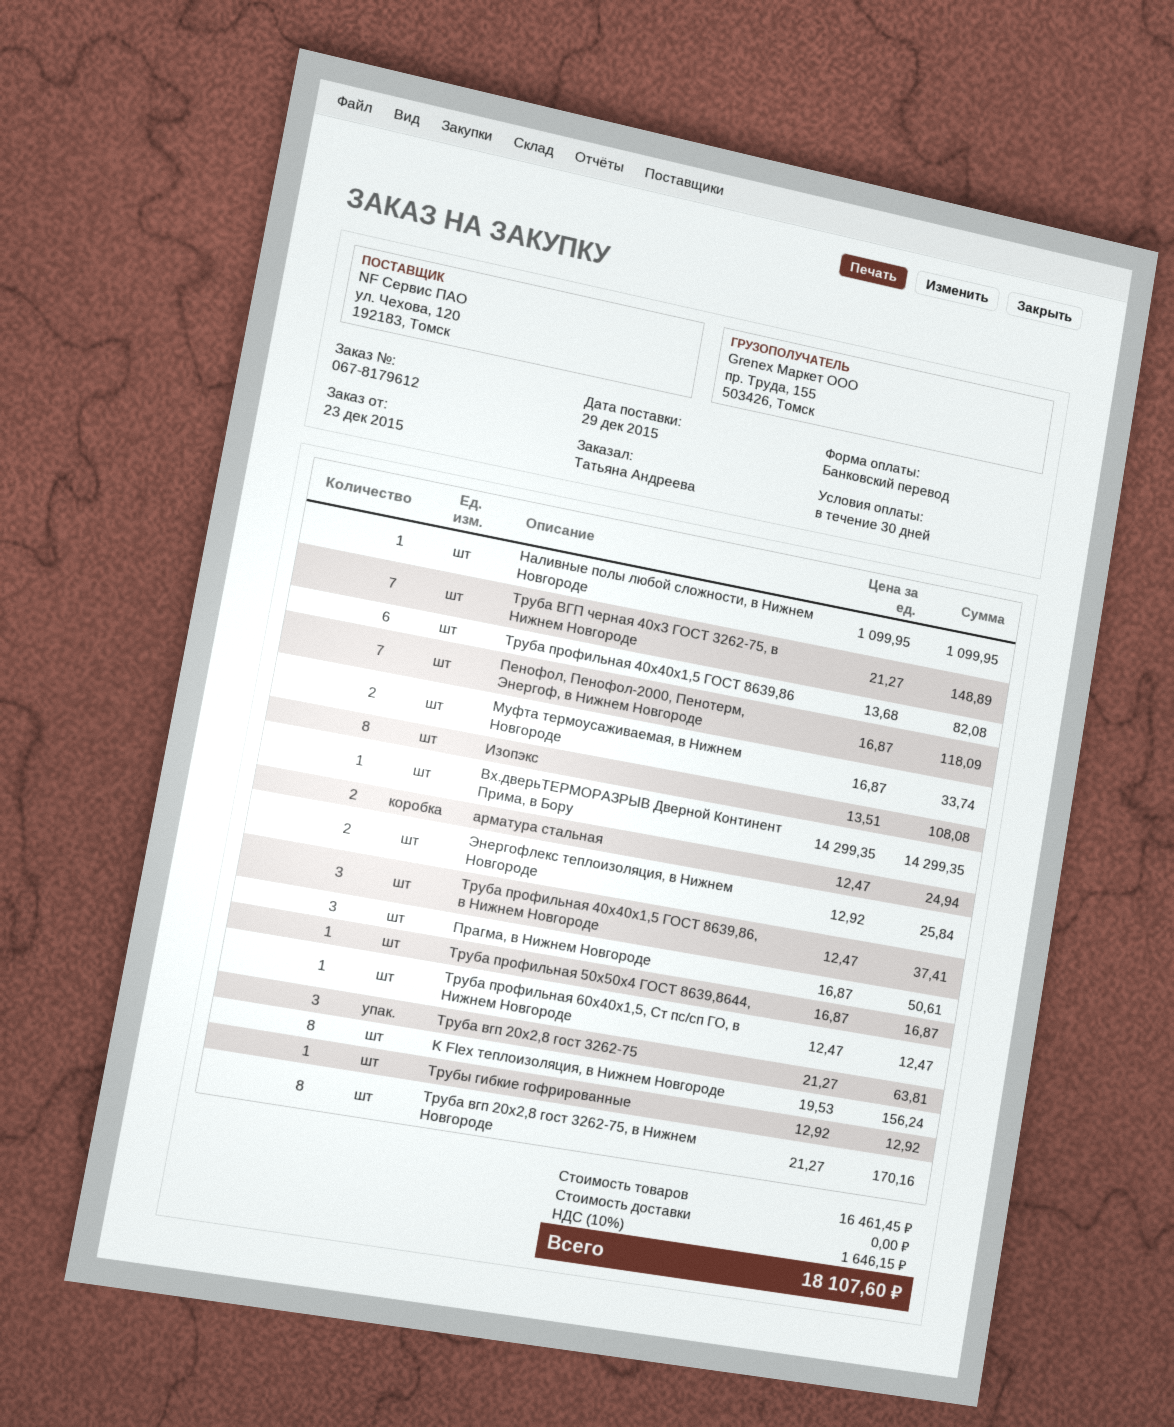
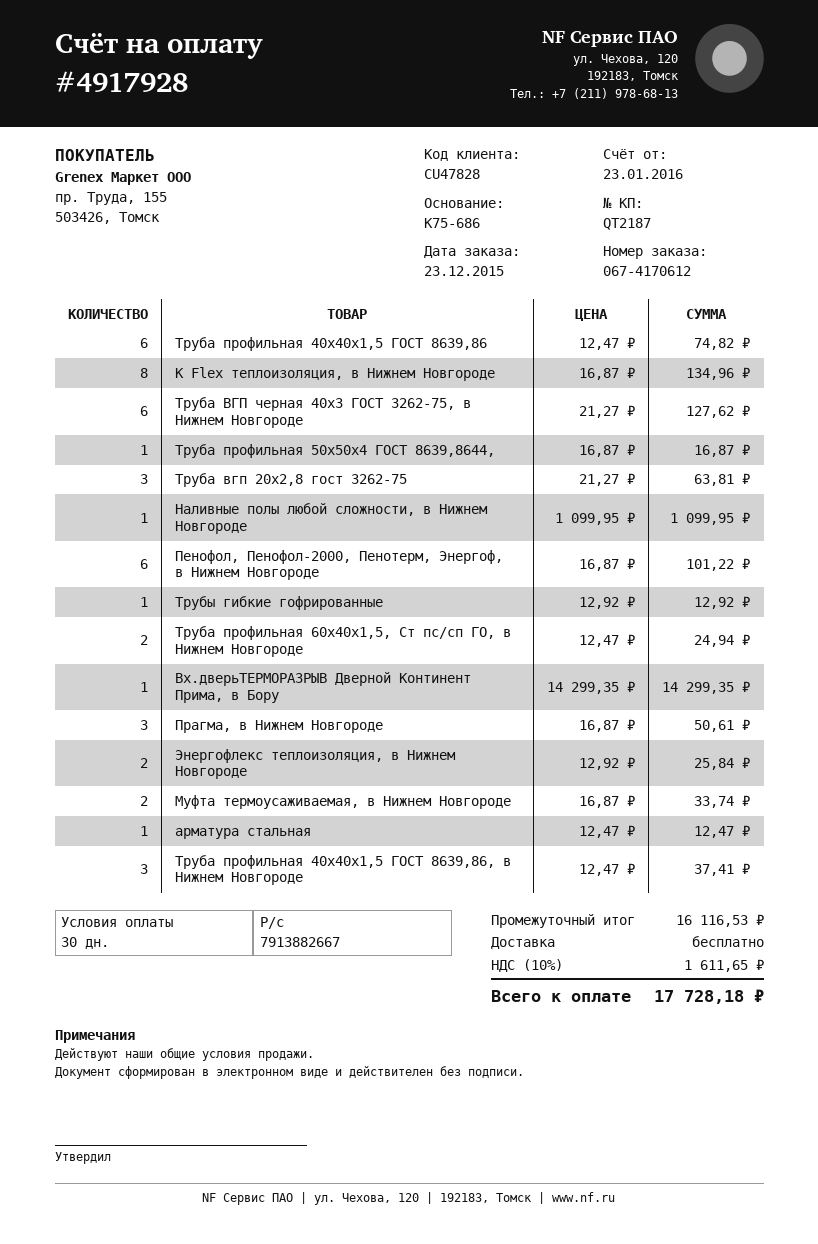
order number: 067-8179612 -> 067-4170612
Труба ВГП черная 40х3 ГОСТ 3262-75, в Нижнем Новгороде: 7 x 21.27 = 148.89 -> 6 x 21.27 = 127.62
Труба профильная 40х40х1,5 ГОСТ 8639,86: 6 x 13.68 = 82.08 -> 6 x 12.47 = 74.82
Пенофол, Пенофол-2000, Пенотерм, Энергоф, в Нижнем Новгороде: 7 x 16.87 = 118.09 -> 6 x 16.87 = 101.22
Изопэкс: 8 x 13.51 = 108.08 -> none
арматура стальная: 2 x 12.47 = 24.94 -> 1 x 12.47 = 12.47
Труба профильная 60х40х1,5, Ст пс/сп ГО, в Нижнем Новгороде: 1 x 12.47 = 12.47 -> 2 x 12.47 = 24.94
K Flex теплоизоляция, в Нижнем Новгороде: 8 x 19.53 = 156.24 -> 8 x 16.87 = 134.96
Труба вгп 20х2,8 гост 3262-75, в Нижнем Новгороде: 8 x 21.27 = 170.16 -> none
subtotal: 16461.45 -> 16116.53
tax: 10% = 1646.15 -> 10% = 1611.65
total: 18107.60 -> 17728.18

